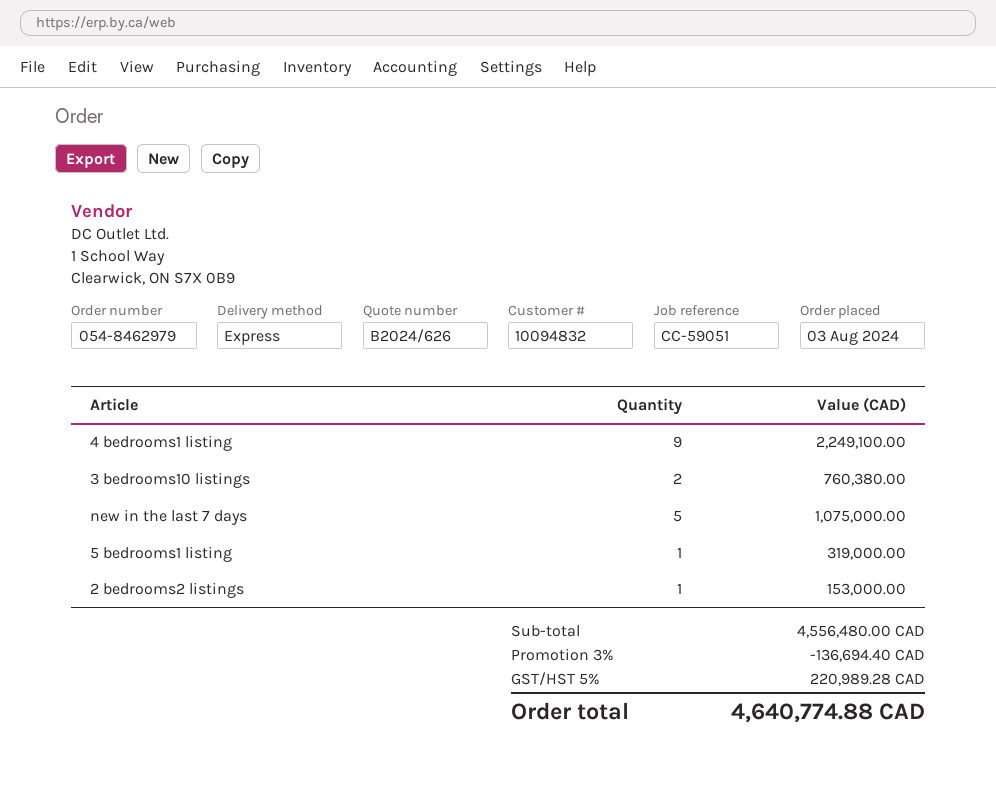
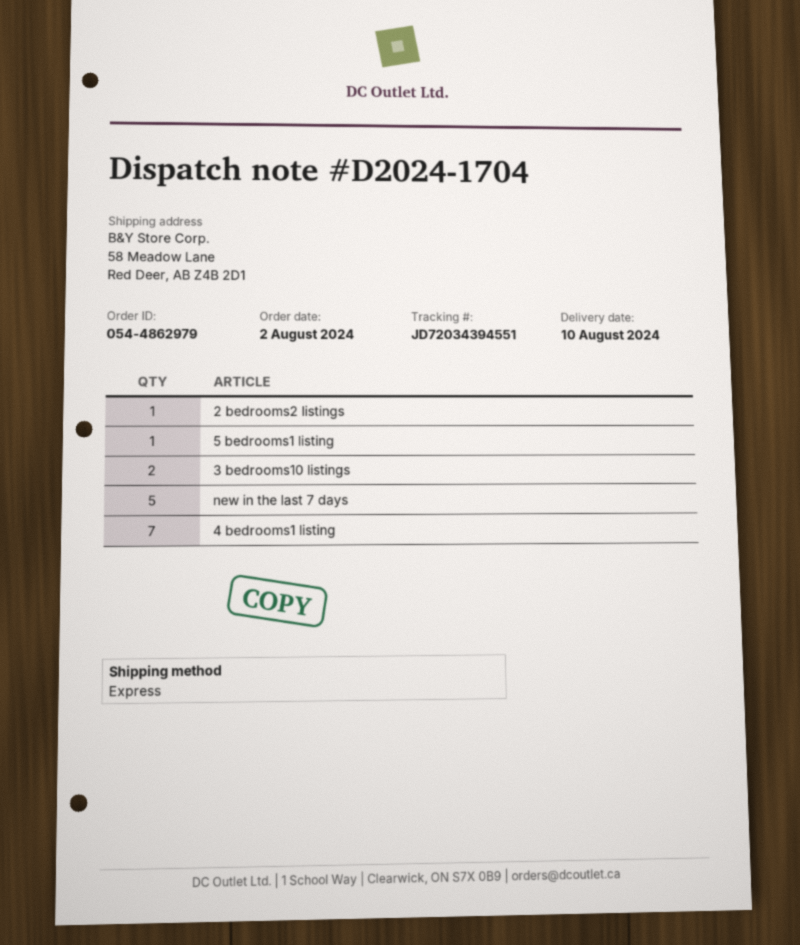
order number: 054-8462979 -> 054-4862979
order date: 2024-08-03 -> 2024-08-02
4 bedrooms1 listing: 9 -> 7

